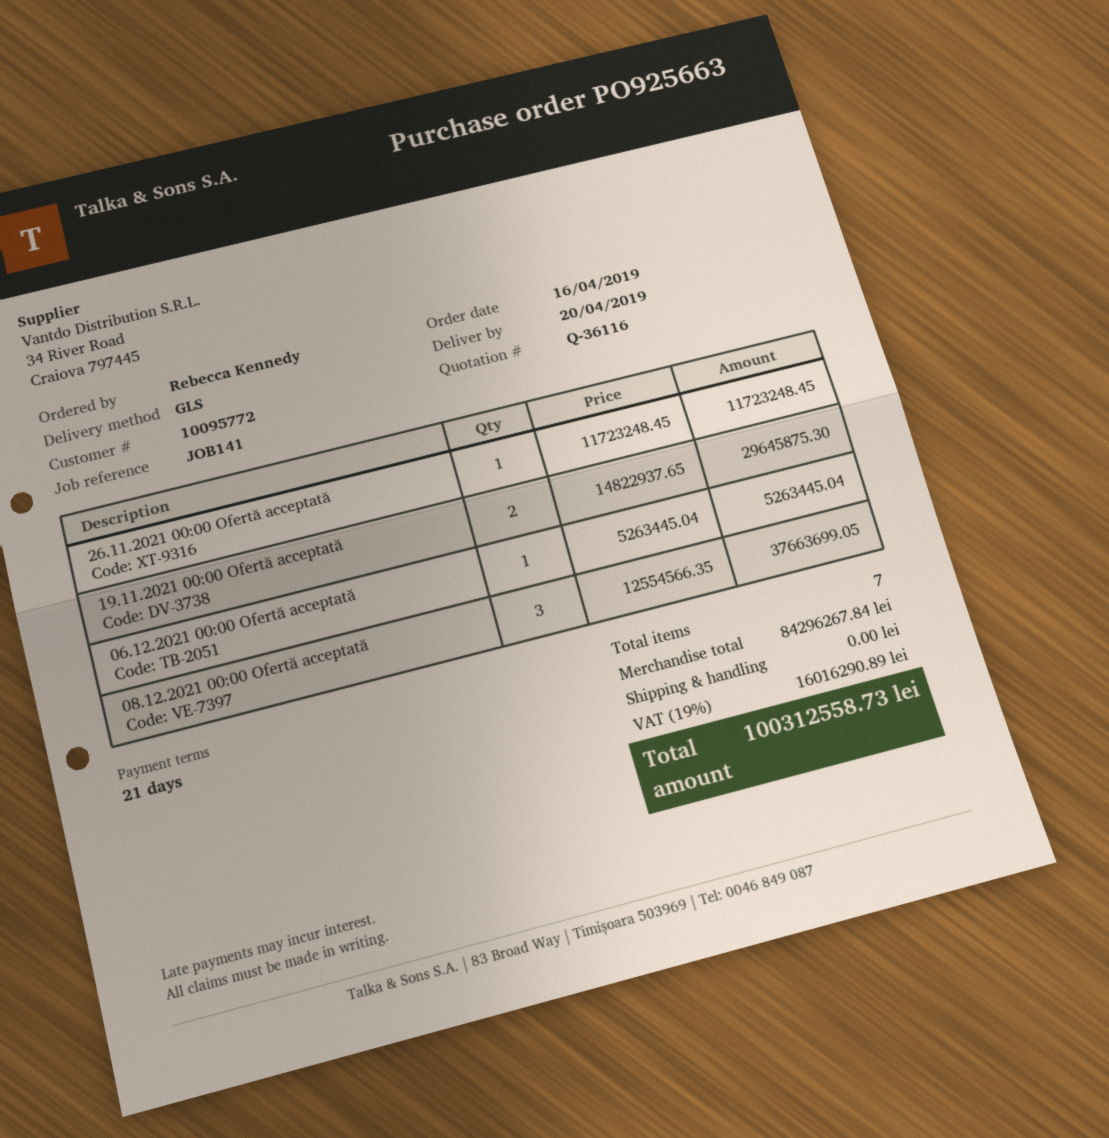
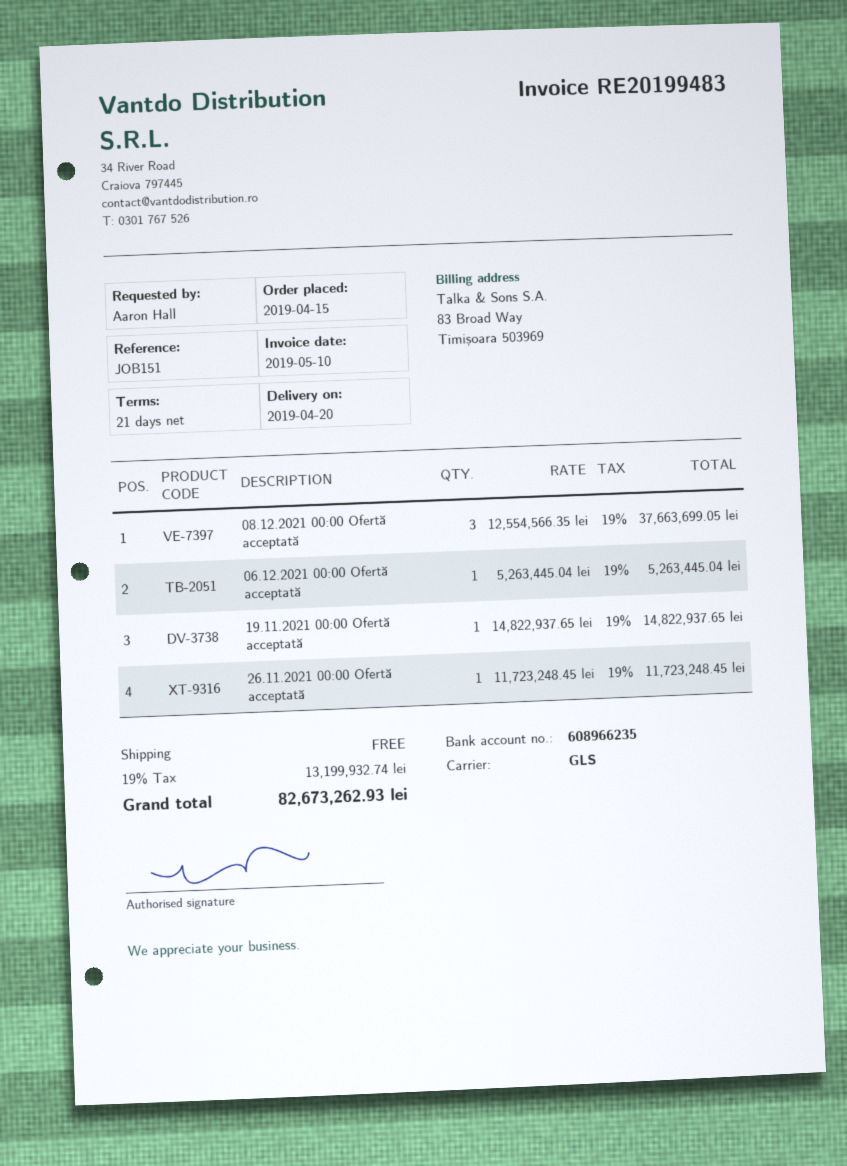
order date: 2019-04-16 -> 2019-04-15
reference: JOB141 -> JOB151
ordered by: Rebecca Kennedy -> Aaron Hall
19.11.2021 00:00 Ofertă acceptată: 2 x 14822937.65 = 29645875.30 -> 1 x 14822937.65 = 14822937.65
tax: 19% = 16016290.89 -> 19% = 13199932.74
total: 100312558.73 -> 82673262.93

